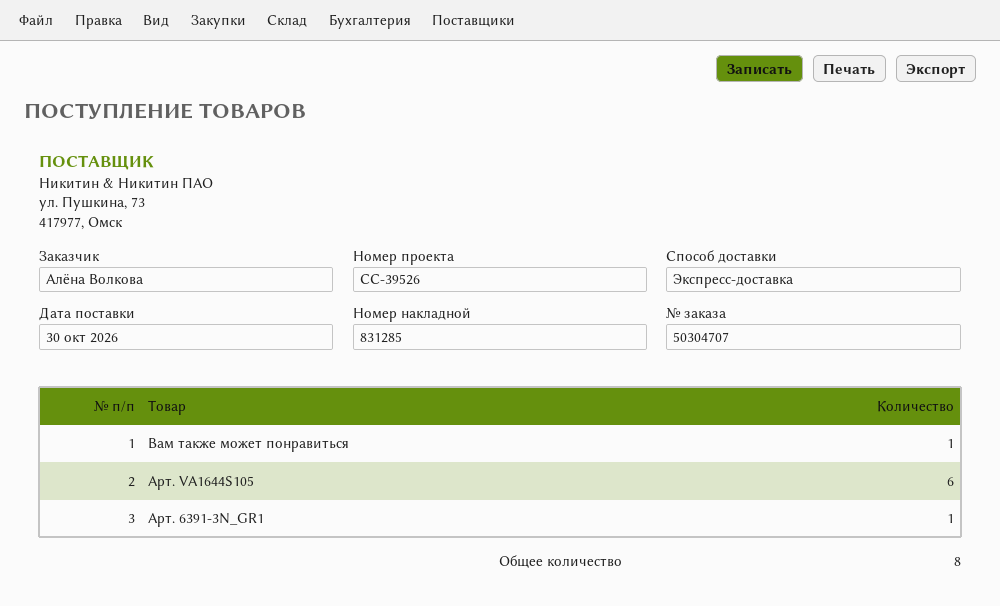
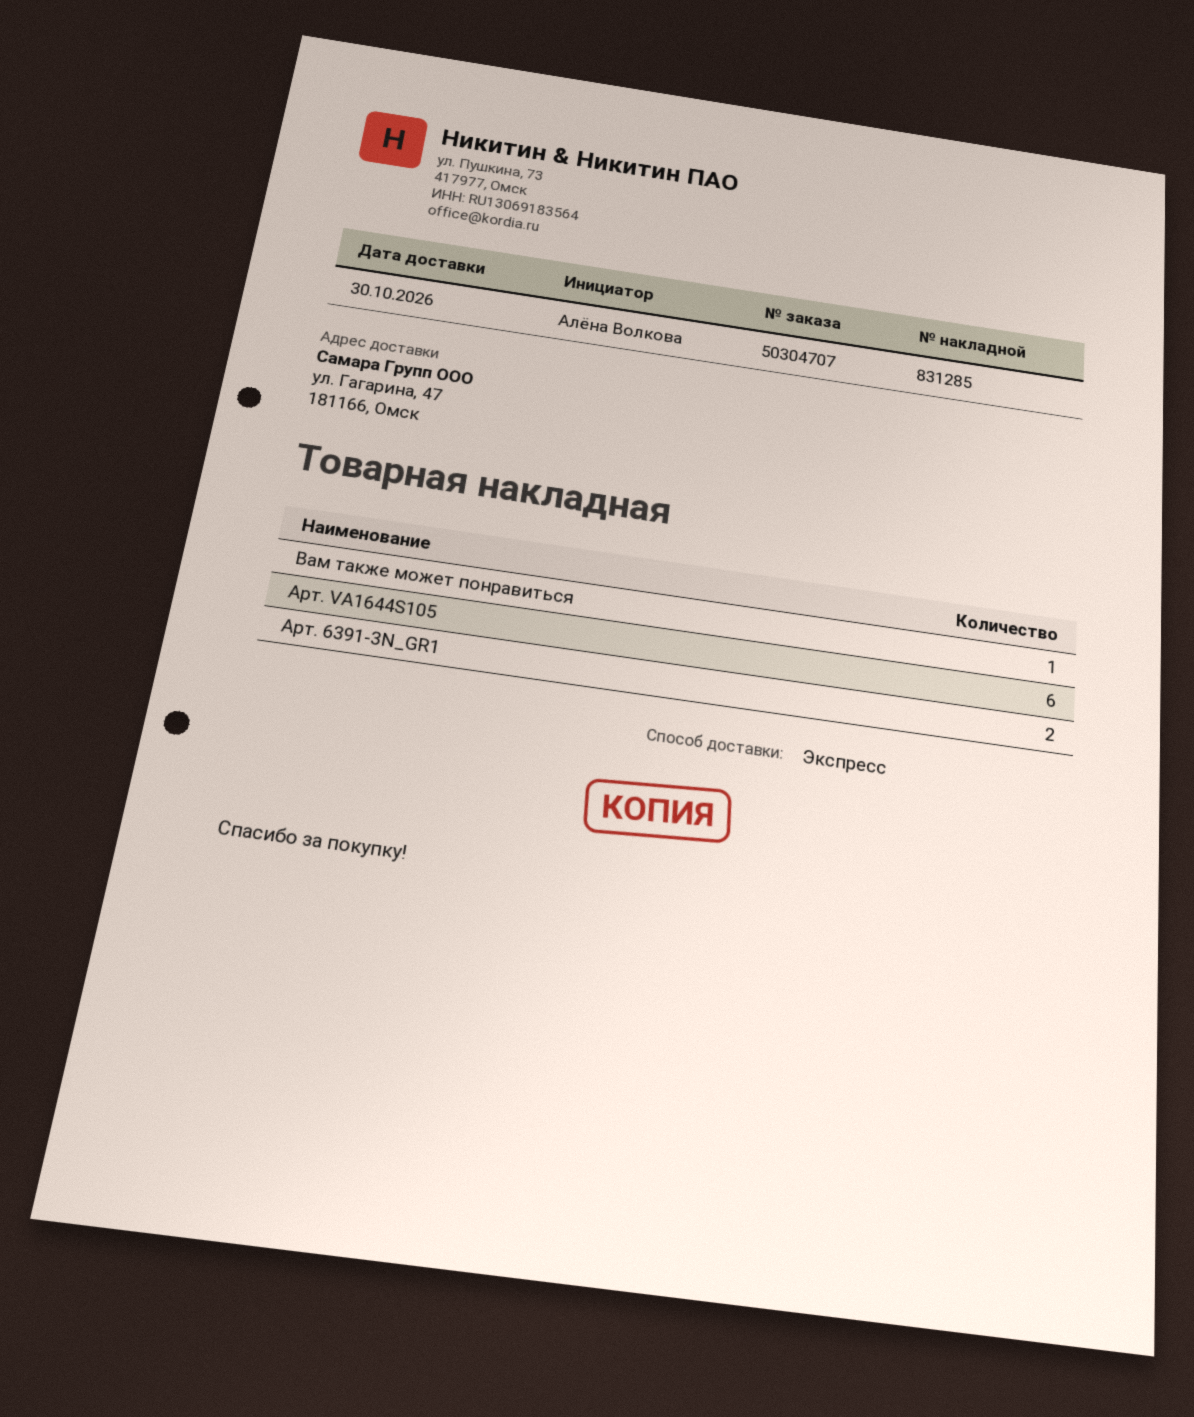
Арт. 6391-3N_GR1: 1 -> 2

